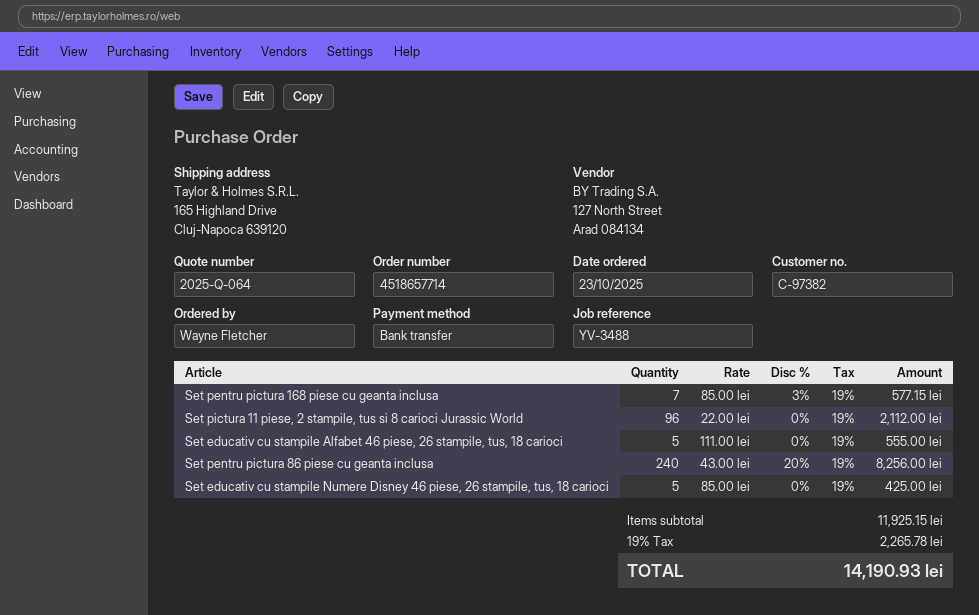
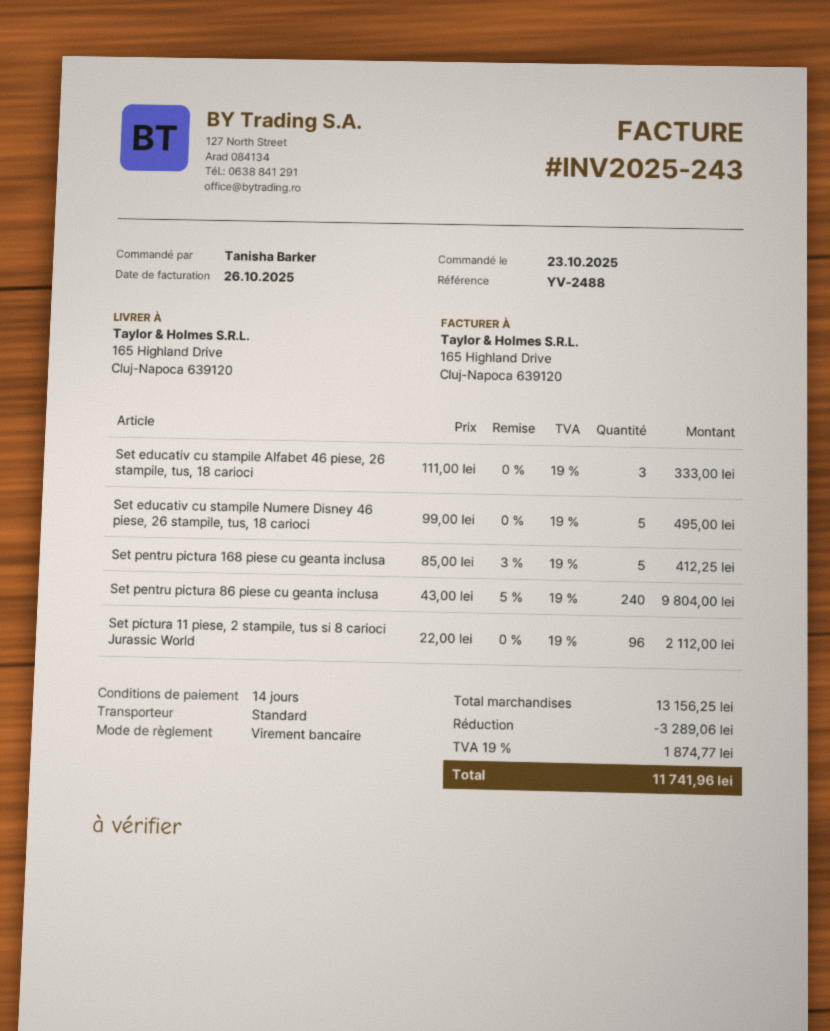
reference: YV-3488 -> YV-2488
ordered by: Wayne Fletcher -> Tanisha Barker
Set pentru pictura 168 piese cu geanta inclusa: 7 x 85.00 - 3% = 577.15 -> 5 x 85.00 - 3% = 412.25
Set educativ cu stampile Alfabet 46 piese, 26 stampile, tus, 18 carioci: 5 x 111.00 = 555.00 -> 3 x 111.00 = 333.00
Set pentru pictura 86 piese cu geanta inclusa: 240 x 43.00 - 20% = 8256.00 -> 240 x 43.00 - 5% = 9804.00
Set educativ cu stampile Numere Disney 46 piese, 26 stampile, tus, 18 carioci: 5 x 85.00 = 425.00 -> 5 x 99.00 = 495.00
subtotal: 11925.15 -> 13156.25
discount: none -> 3289.06
tax: 19% = 2265.78 -> 19% = 1874.77
total: 14190.93 -> 11741.96

